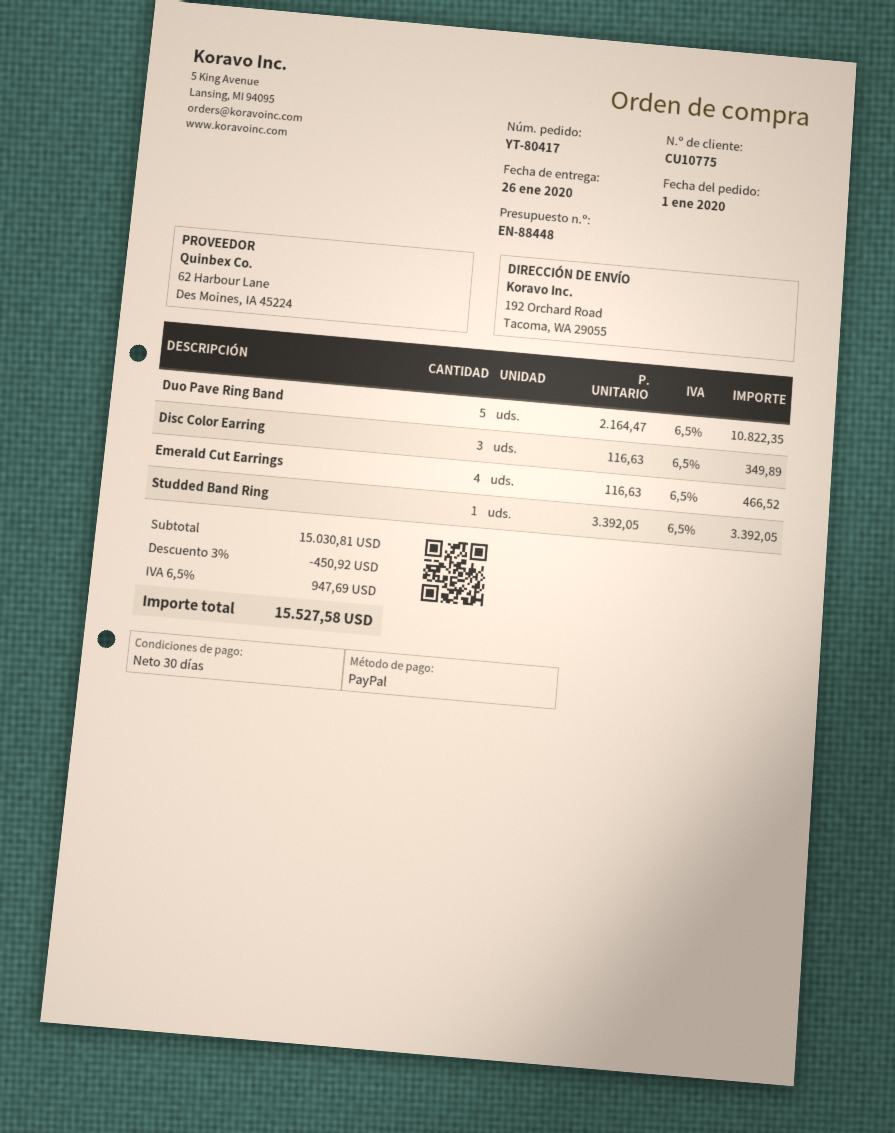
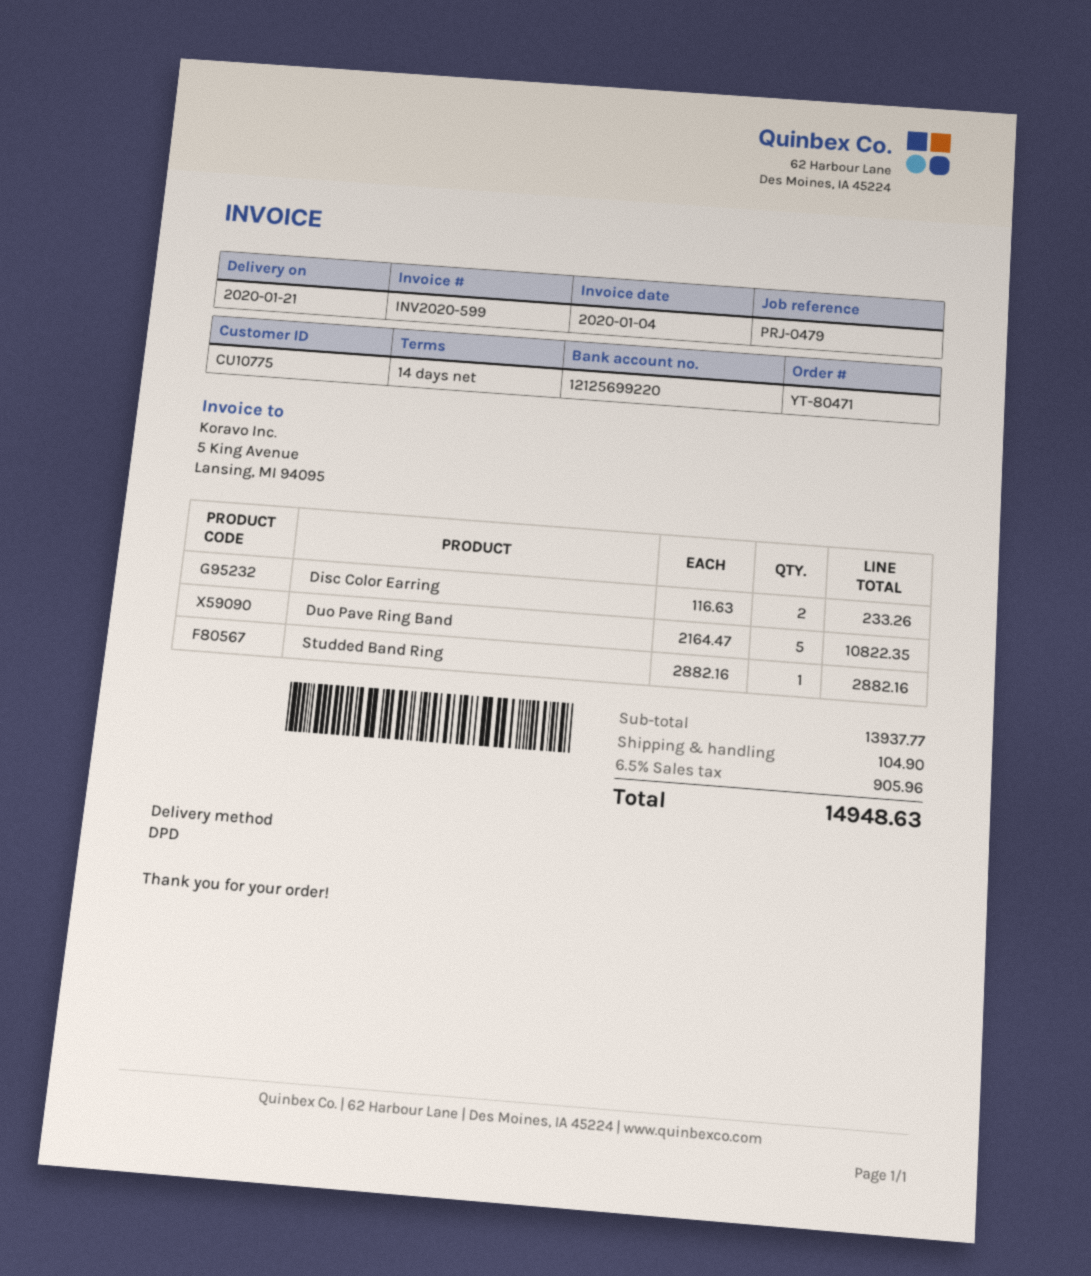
order number: YT-80417 -> YT-80471
delivery date: 2020-01-26 -> 2020-01-21
payment terms: 30 days -> 14 days
Disc Color Earring: 3 x 116.63 = 349.89 -> 2 x 116.63 = 233.26
Emerald Cut Earrings: 4 x 116.63 = 466.52 -> none
Studded Band Ring: 1 x 3392.05 = 3392.05 -> 1 x 2882.16 = 2882.16
subtotal: 15030.81 -> 13937.77
discount: 3% = 450.92 -> none
shipping: none -> 104.90
tax: 6.5% = 947.69 -> 6.5% = 905.96
total: 15527.58 -> 14948.63

